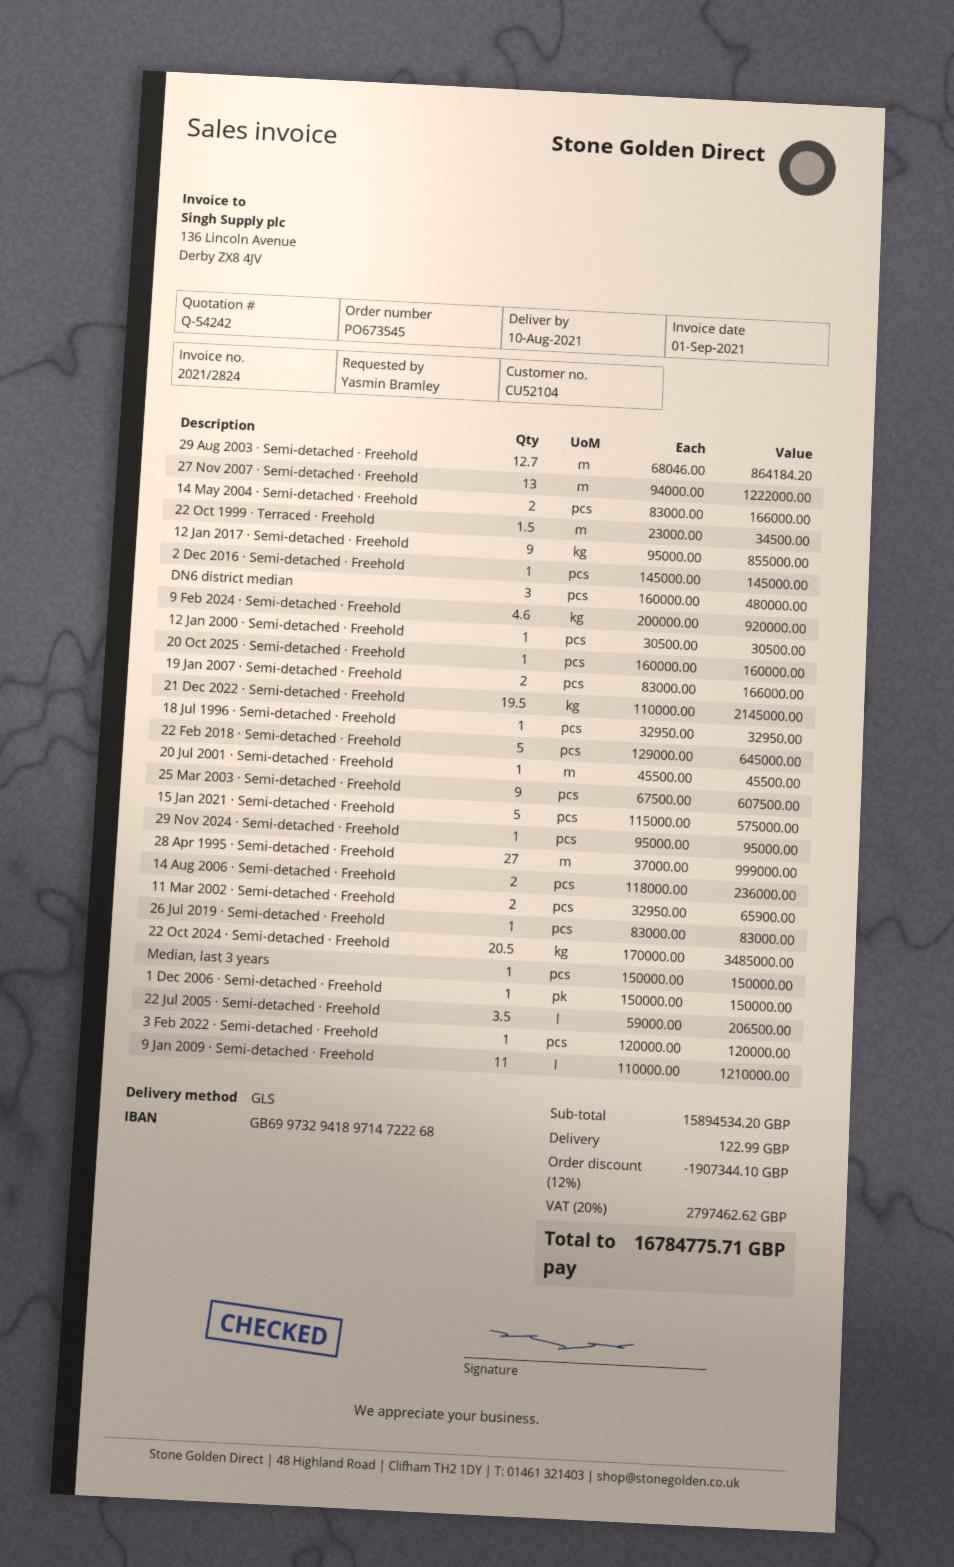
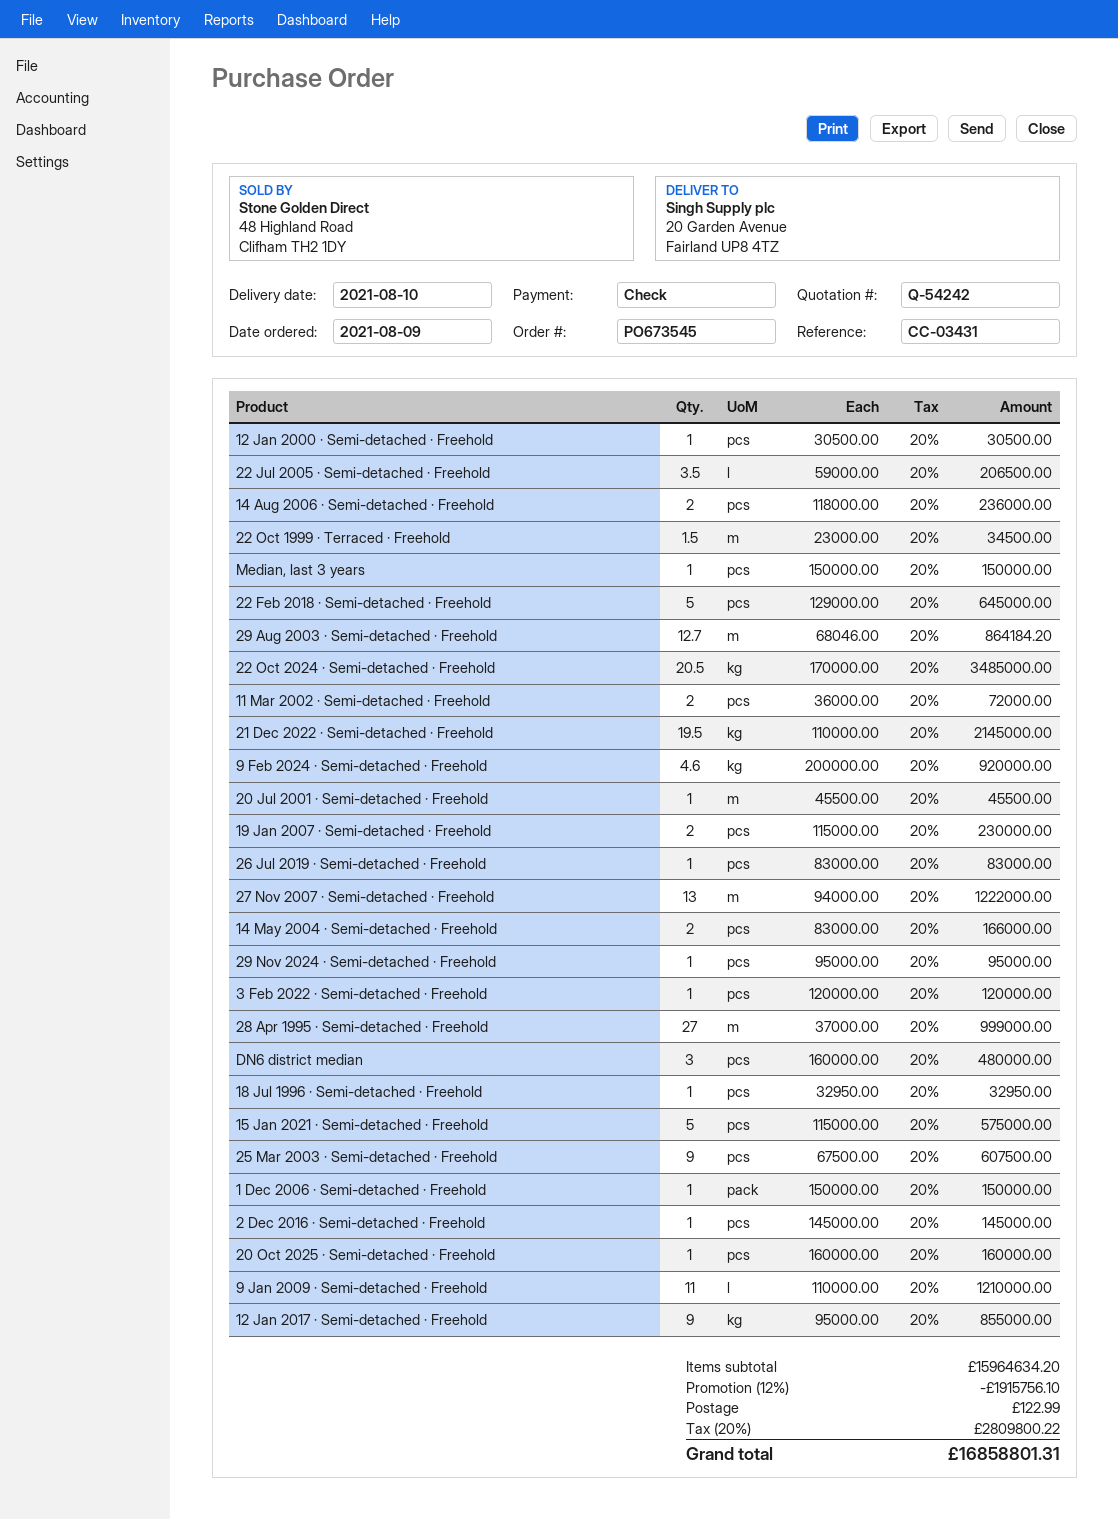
19 Jan 2007 · Semi-detached · Freehold: 2 x 83000.00 = 166000.00 -> 2 x 115000.00 = 230000.00
11 Mar 2002 · Semi-detached · Freehold: 2 x 32950.00 = 65900.00 -> 2 x 36000.00 = 72000.00
subtotal: 15894534.20 -> 15964634.20
discount: 12% = 1907344.10 -> 12% = 1915756.10
tax: 20% = 2797462.62 -> 20% = 2809800.22
total: 16784775.71 -> 16858801.31

